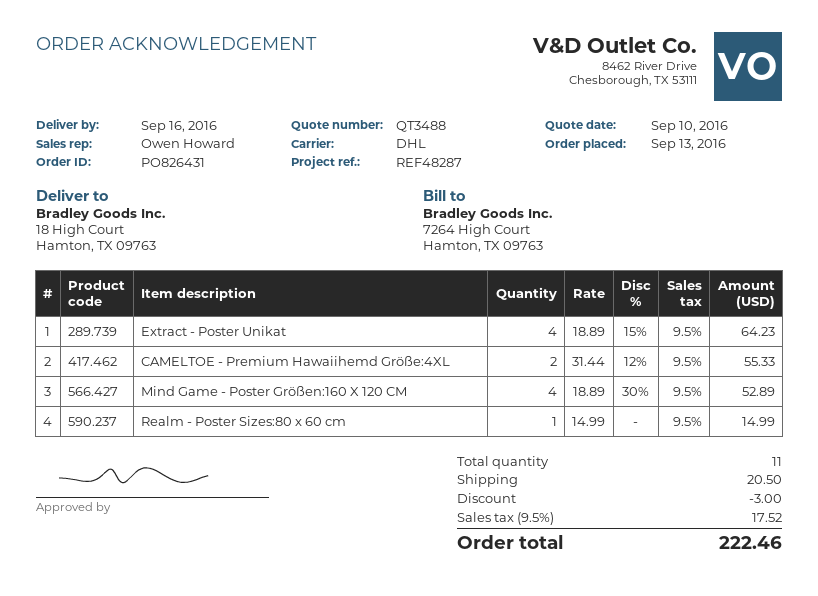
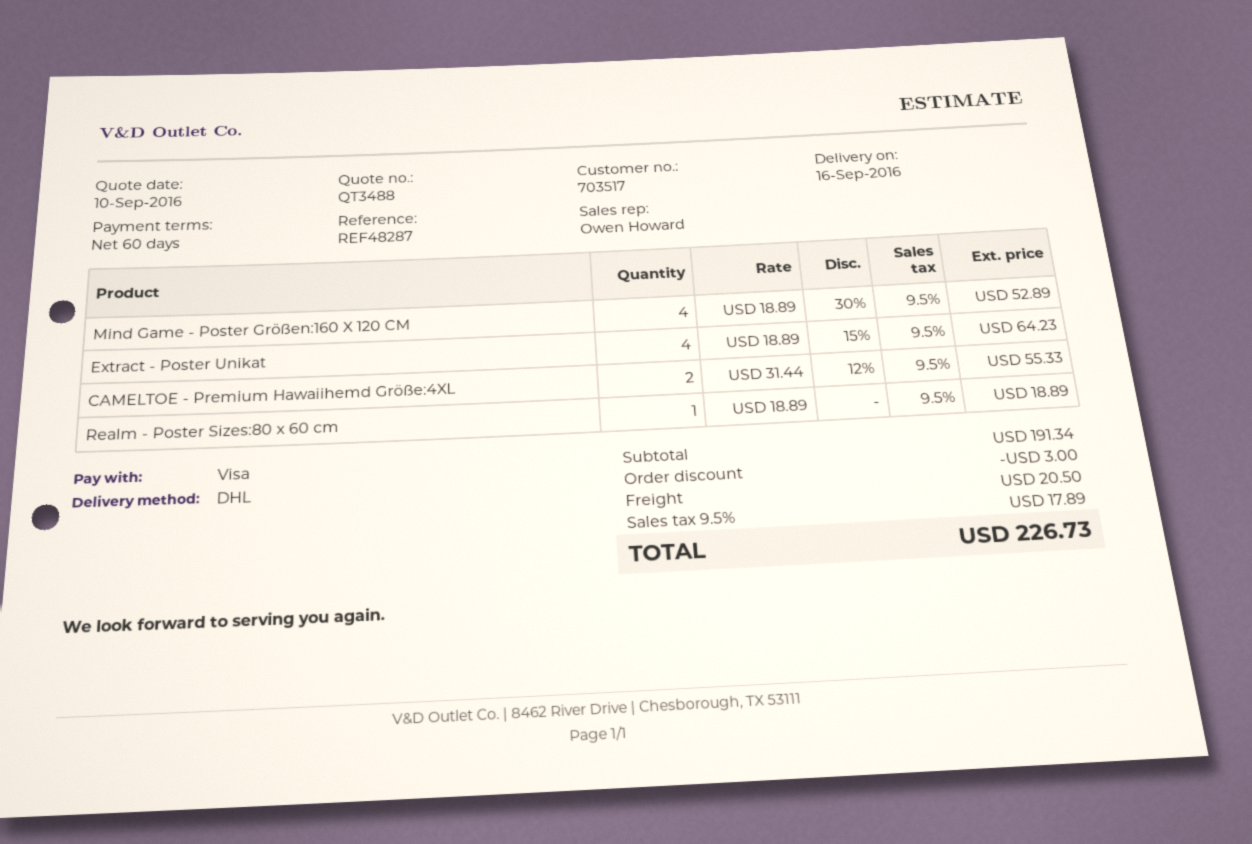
Realm - Poster Sizes:80 x 60 cm: 1 x 14.99 = 14.99 -> 1 x 18.89 = 18.89
tax: 9.5% = 17.52 -> 9.5% = 17.89
total: 222.46 -> 226.73

